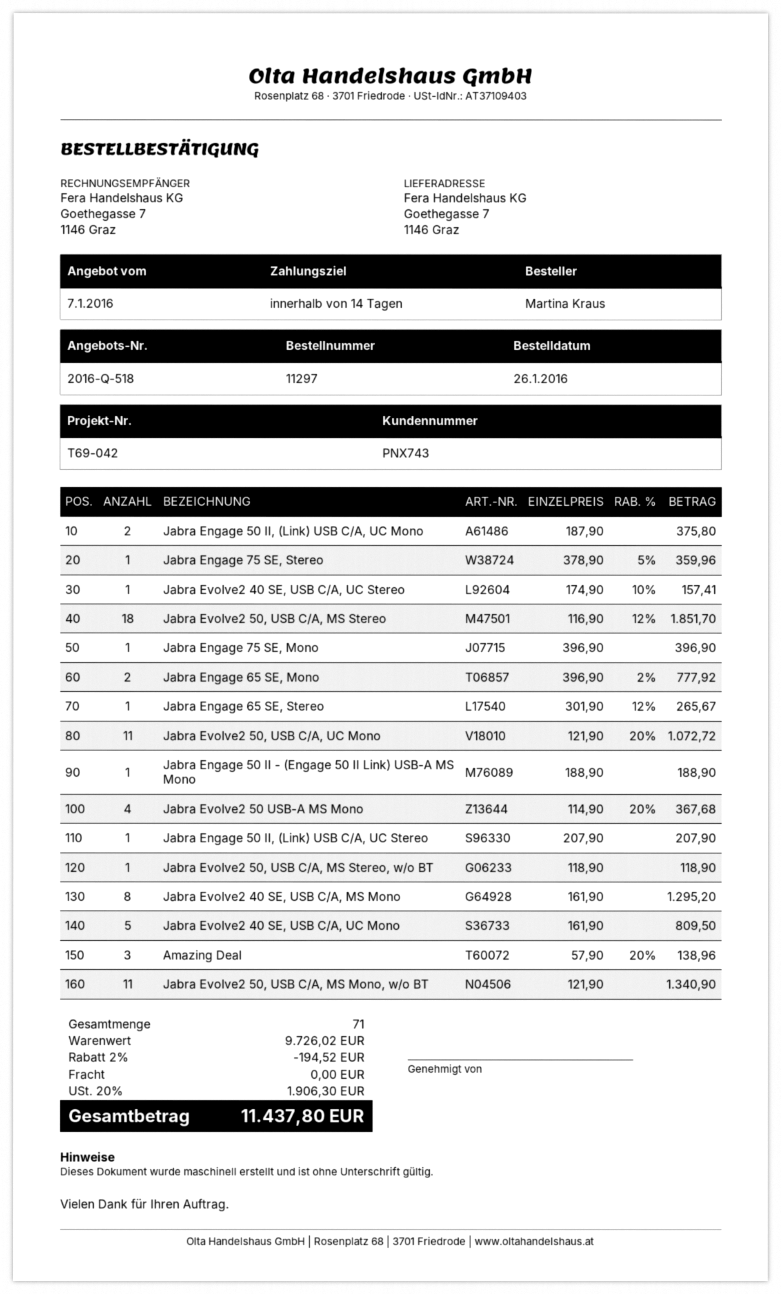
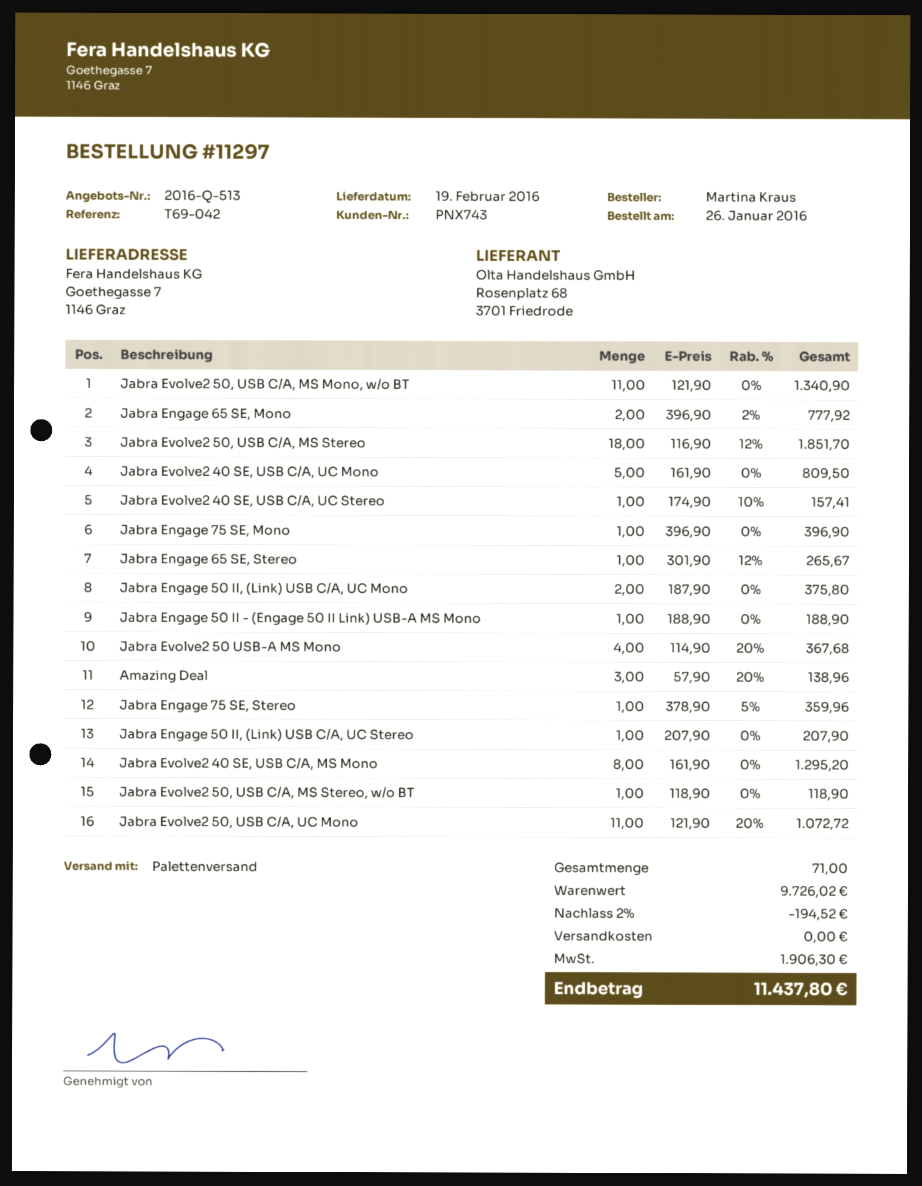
quote number: 2016-Q-518 -> 2016-Q-513

